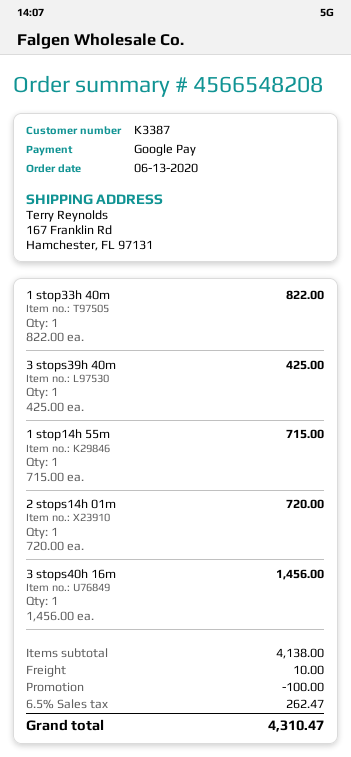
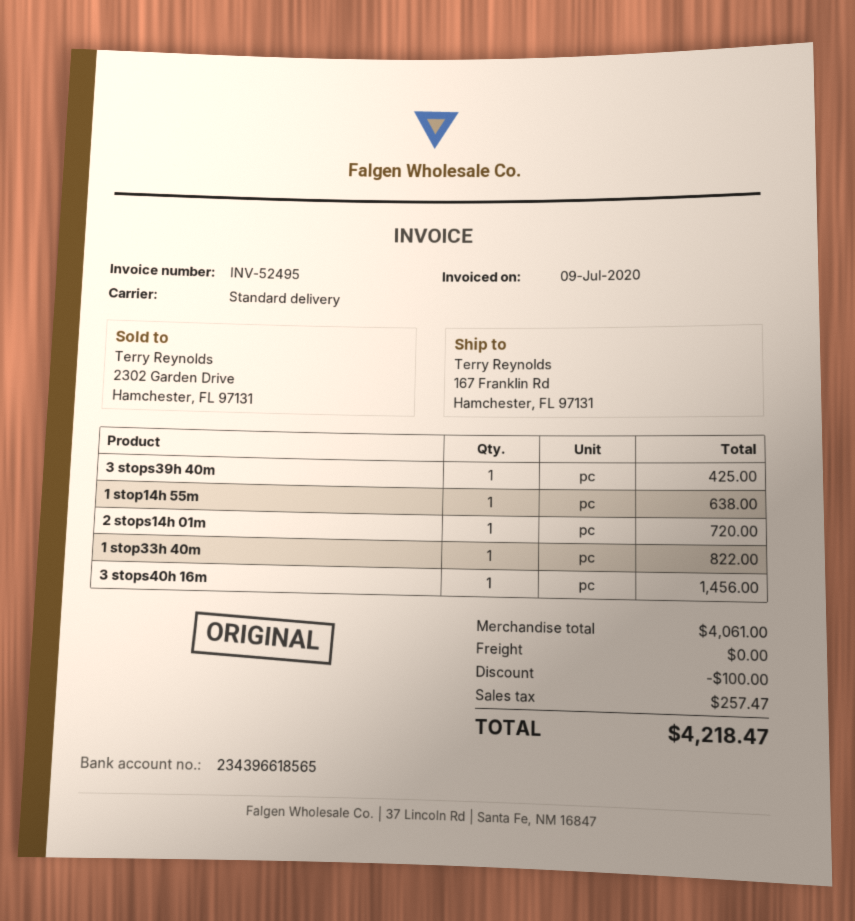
1 stop14h 55m: 1 for 715.00 -> 1 for 638.00
subtotal: 4138.00 -> 4061.00
shipping: 10.00 -> 0.00
tax: 262.47 -> 257.47
total: 4310.47 -> 4218.47

